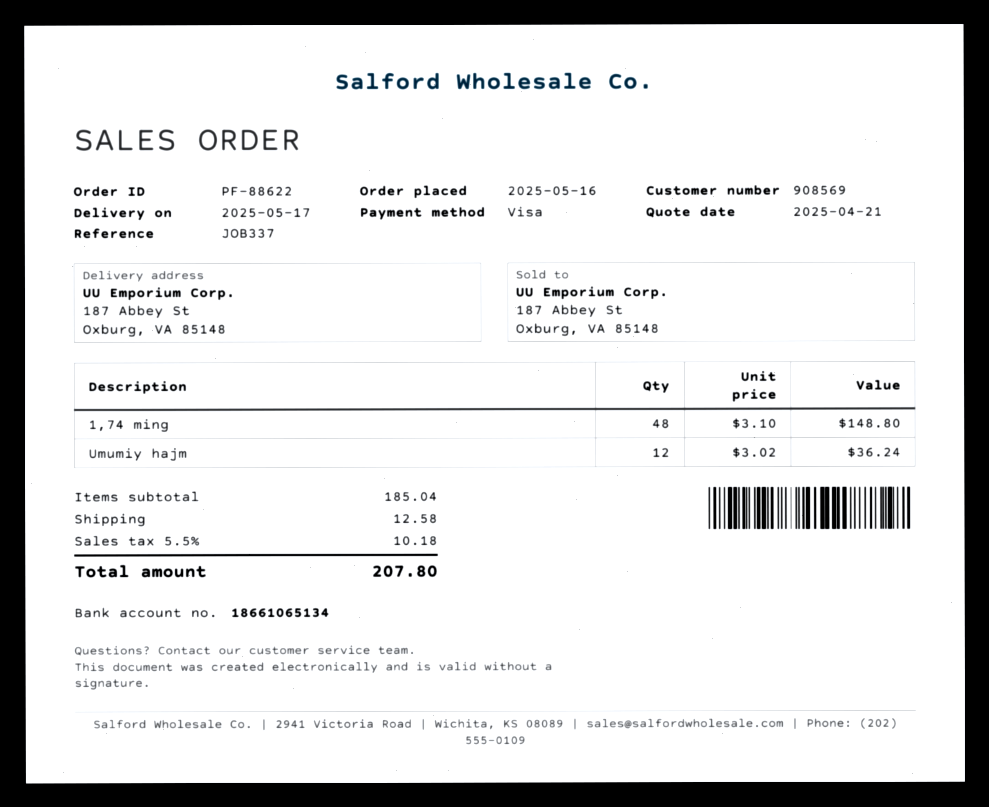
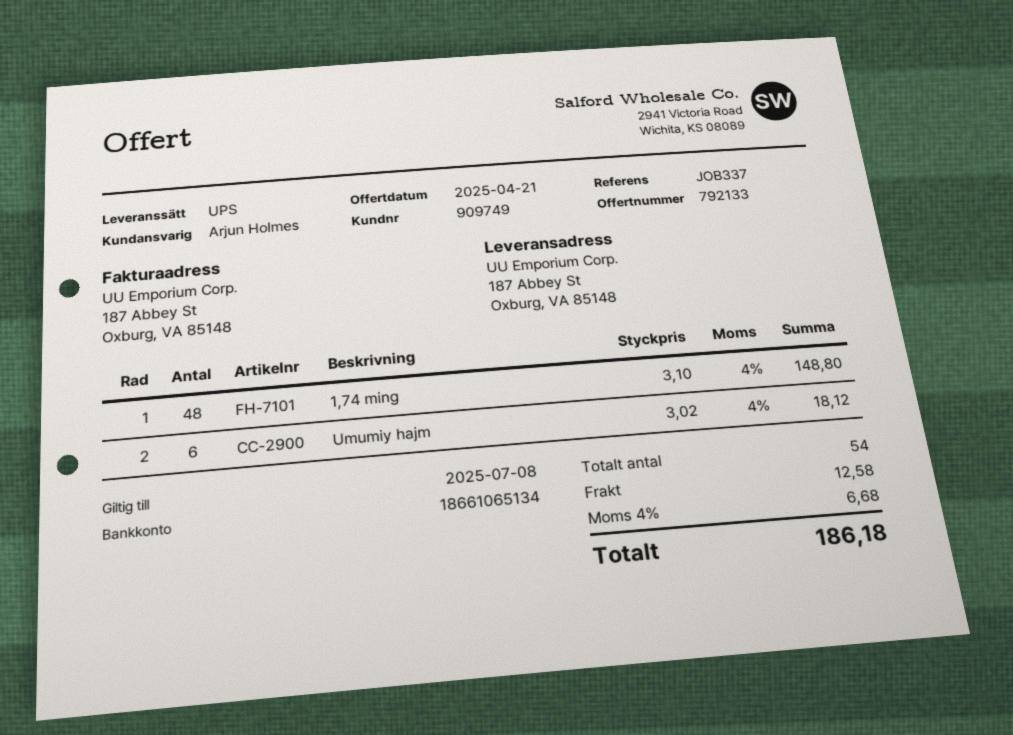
customer number: 908569 -> 909749
Umumiy hajm: 12 x 3.02 = 36.24 -> 6 x 3.02 = 18.12
tax: 5.5% = 10.18 -> 4% = 6.68
total: 207.80 -> 186.18

